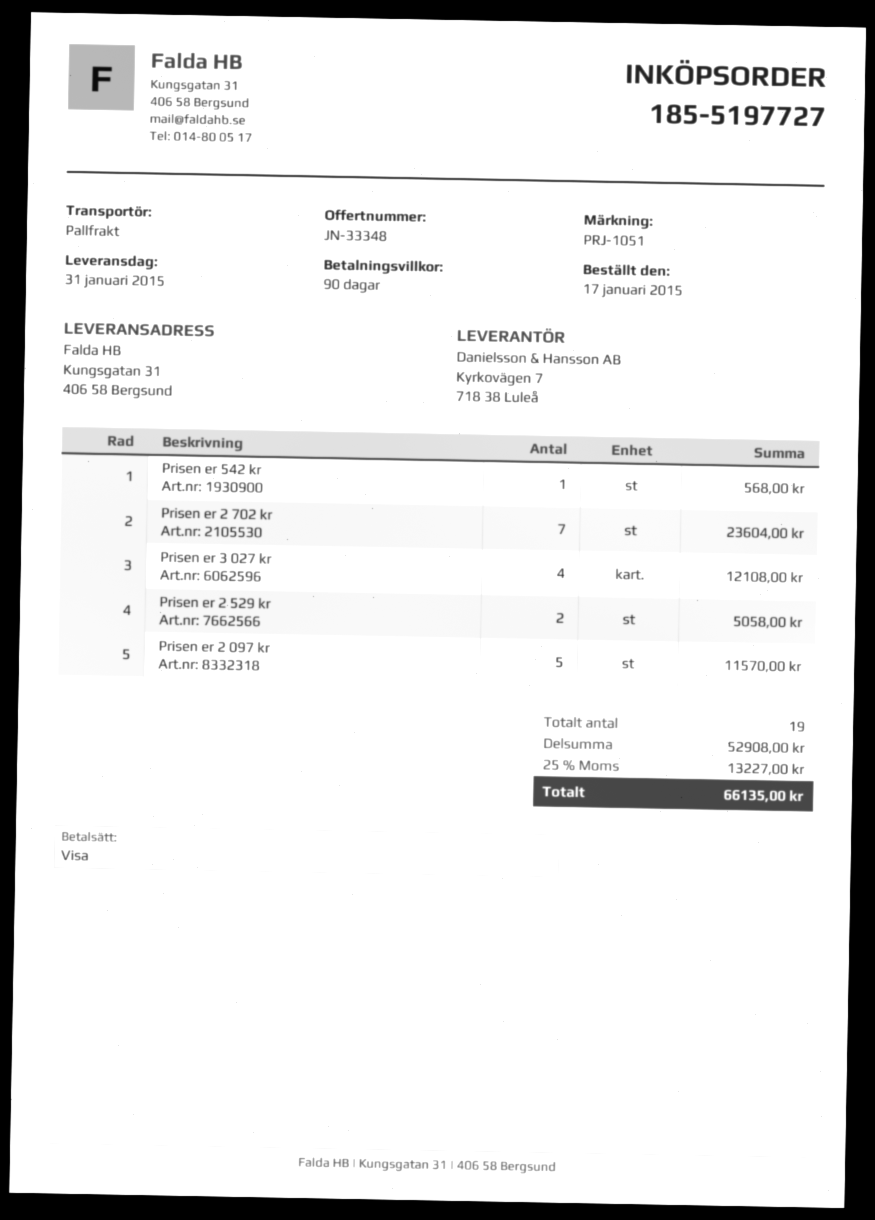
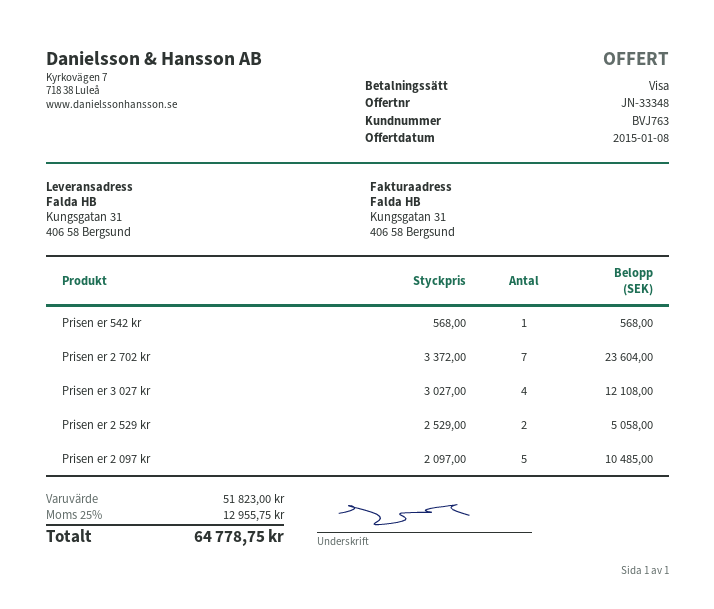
Prisen er 2 097 kr: 5 for 11570.00 -> 5 for 10485.00
subtotal: 52908.00 -> 51823.00
tax: 25% = 13227.00 -> 25% = 12955.75
total: 66135.00 -> 64778.75

